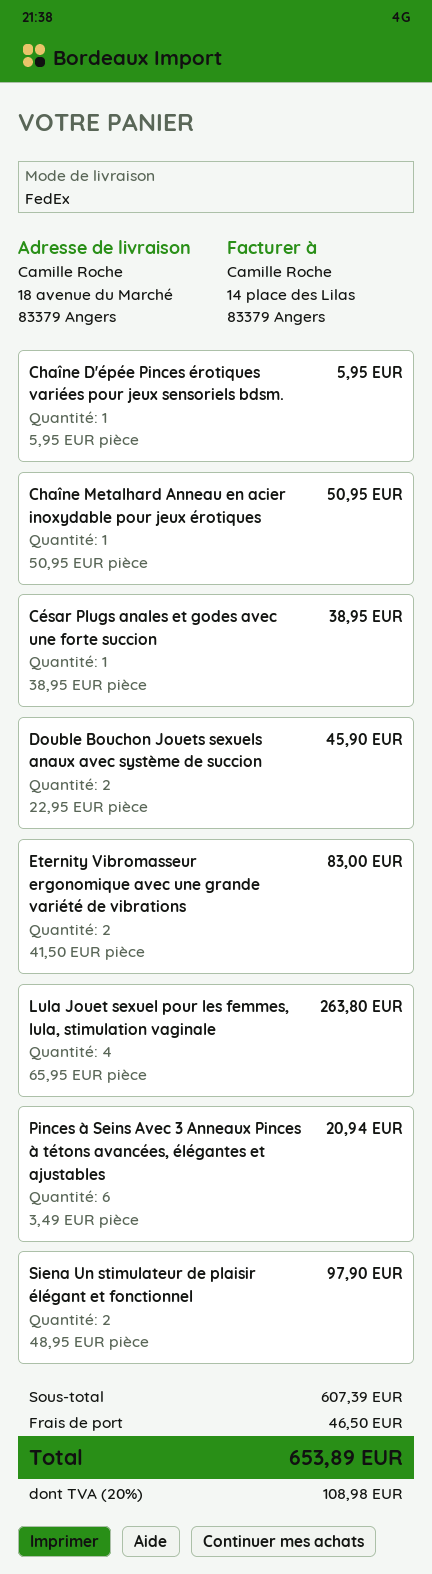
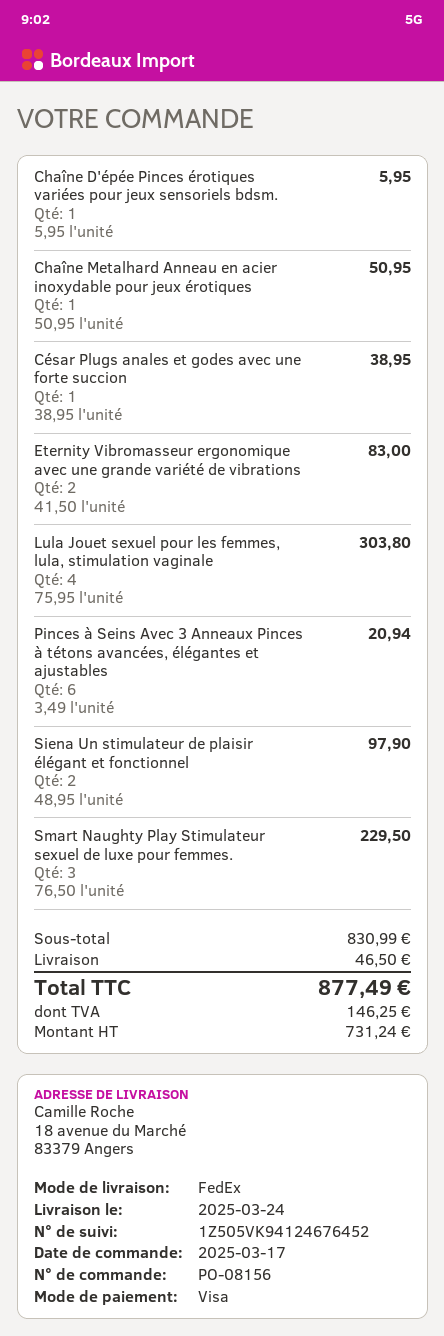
Double Bouchon Jouets sexuels anaux avec système de succion: 2 x 22.95 = 45.90 -> none
Lula Jouet sexuel pour les femmes, lula, stimulation vaginale: 4 x 65.95 = 263.80 -> 4 x 75.95 = 303.80
Smart Naughty Play Stimulateur sexuel de luxe pour femmes.: none -> 3 x 76.50 = 229.50
subtotal: 607.39 -> 830.99
tax: 108.98 -> 146.25
total: 653.89 -> 877.49

